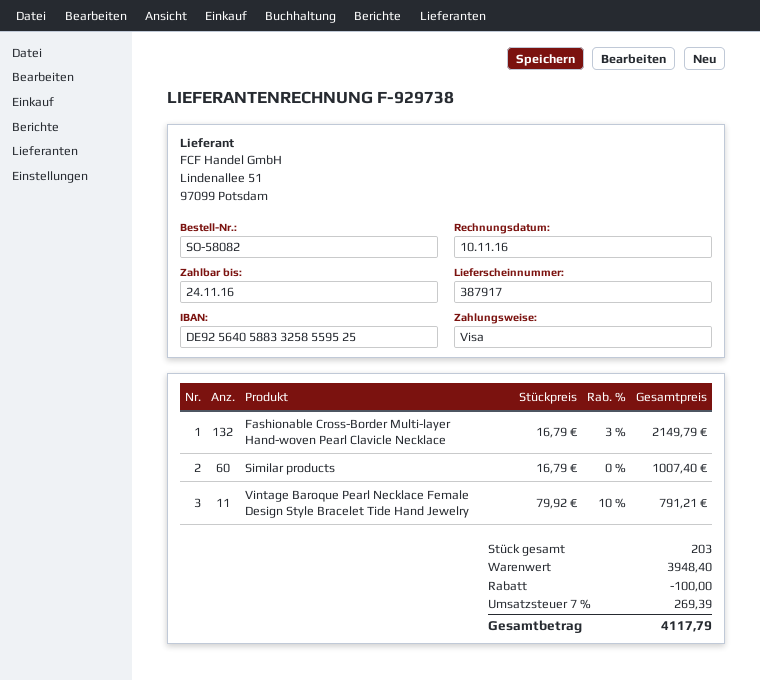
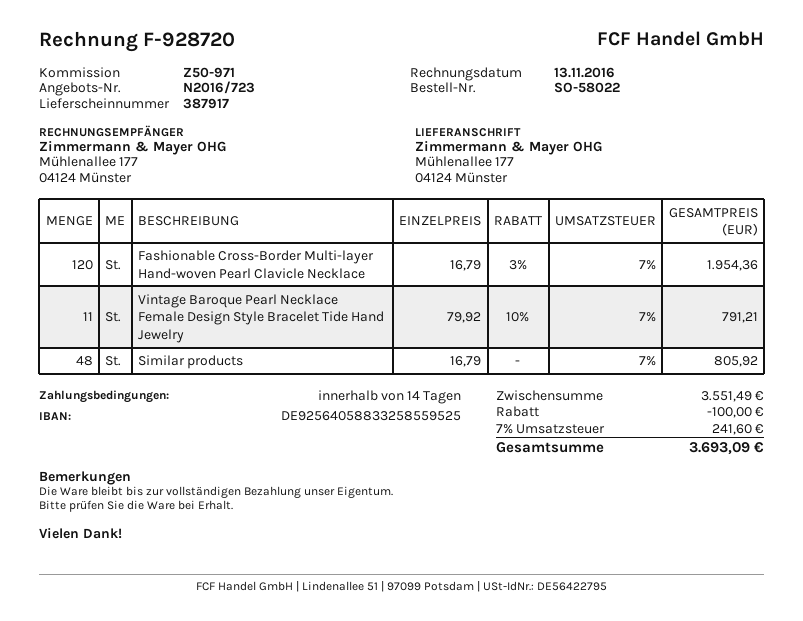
order number: SO-58082 -> SO-58022
invoice number: F-929738 -> F-928720
invoice date: 2016-11-10 -> 2016-11-13
Fashionable Cross-Border Multi-layer Hand-woven Pearl Clavicle Necklace: 132 x 16.79 - 3% = 2149.79 -> 120 x 16.79 - 3% = 1954.36
Similar products: 60 x 16.79 = 1007.40 -> 48 x 16.79 = 805.92
subtotal: 3948.40 -> 3551.49
tax: 7% = 269.39 -> 7% = 241.60
total: 4117.79 -> 3693.09

